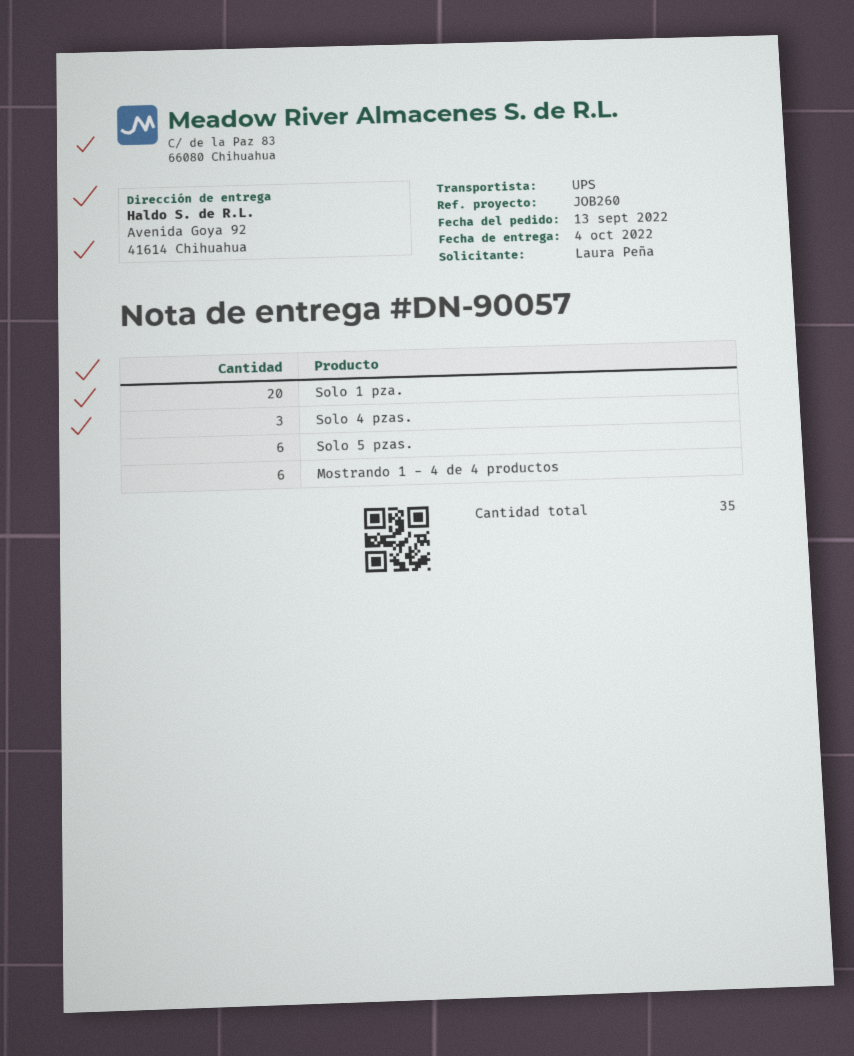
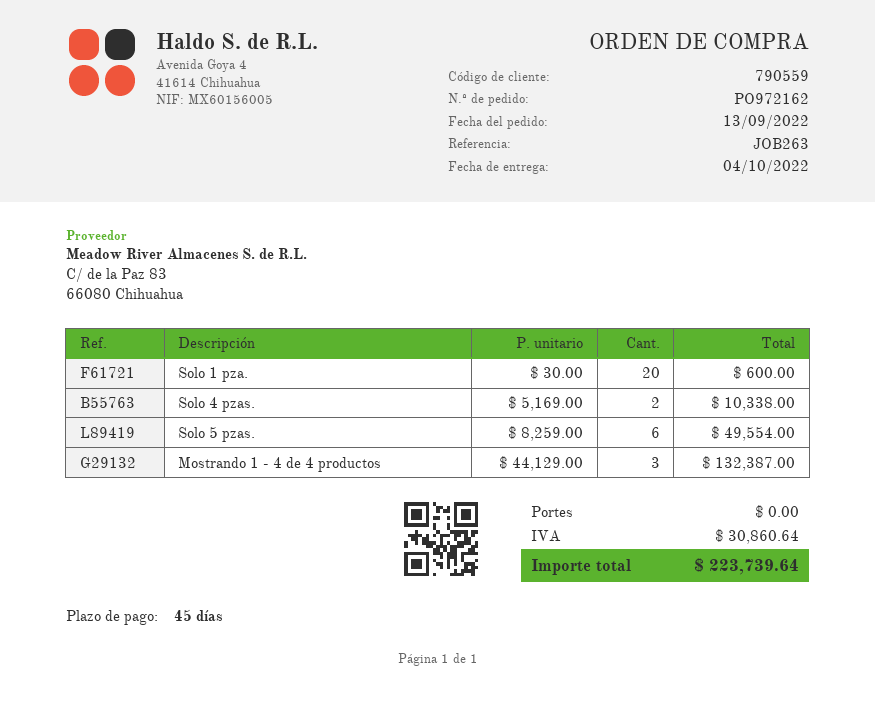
reference: JOB260 -> JOB263
Solo 4 pzas.: 3 -> 2
Mostrando 1 - 4 de 4 productos: 6 -> 3

